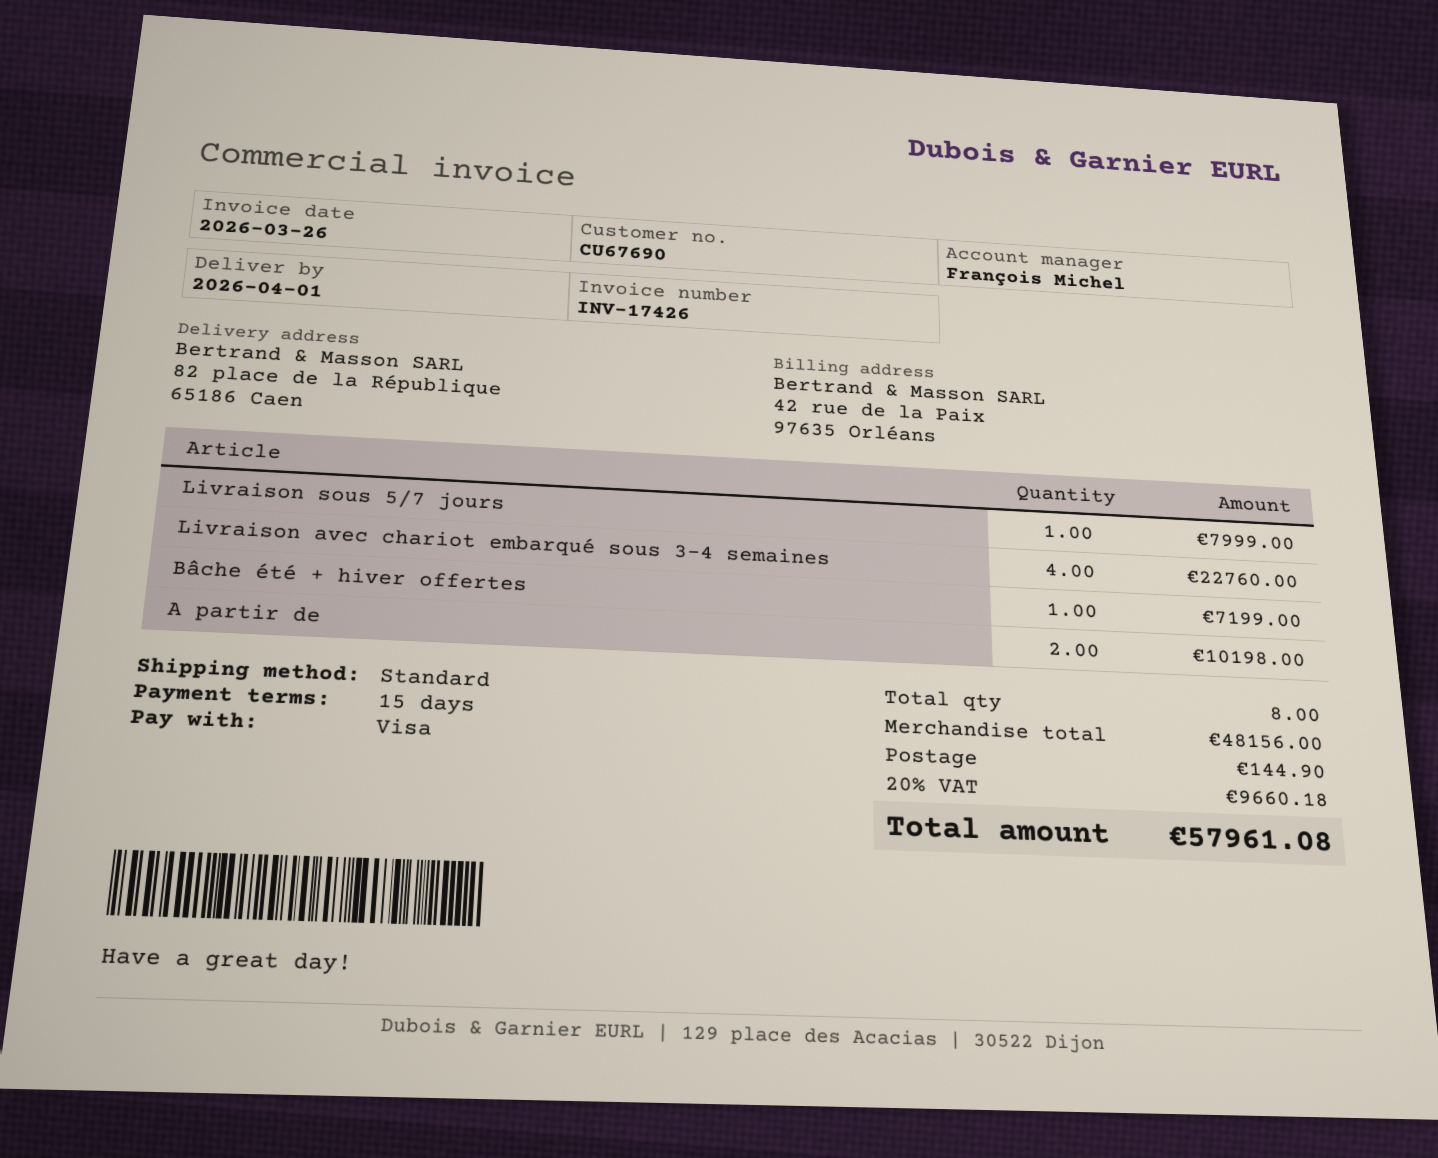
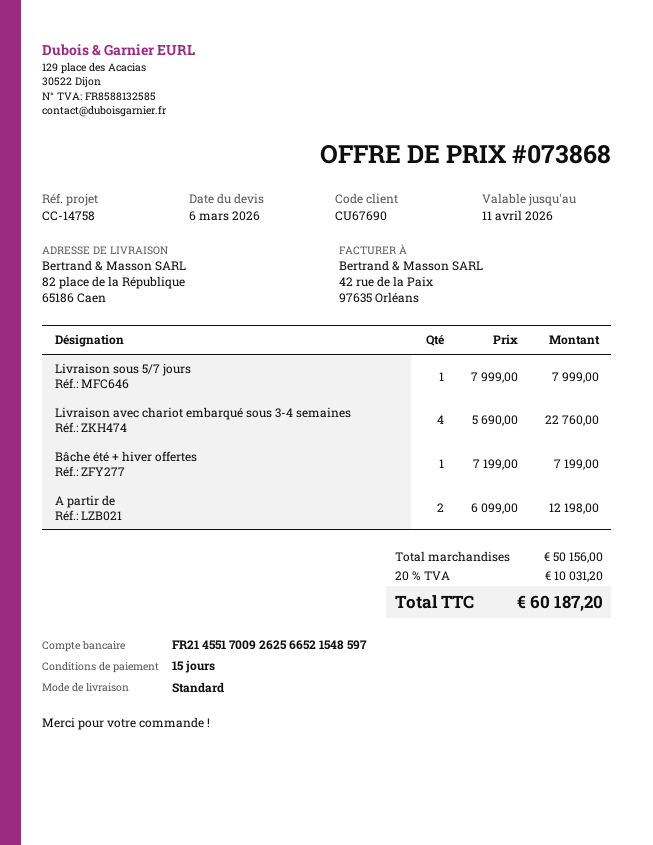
A partir de: 2 for 10198.00 -> 2 for 12198.00
subtotal: 48156.00 -> 50156.00
shipping: 144.90 -> none
tax: 20% = 9660.18 -> 20% = 10031.20
total: 57961.08 -> 60187.20

